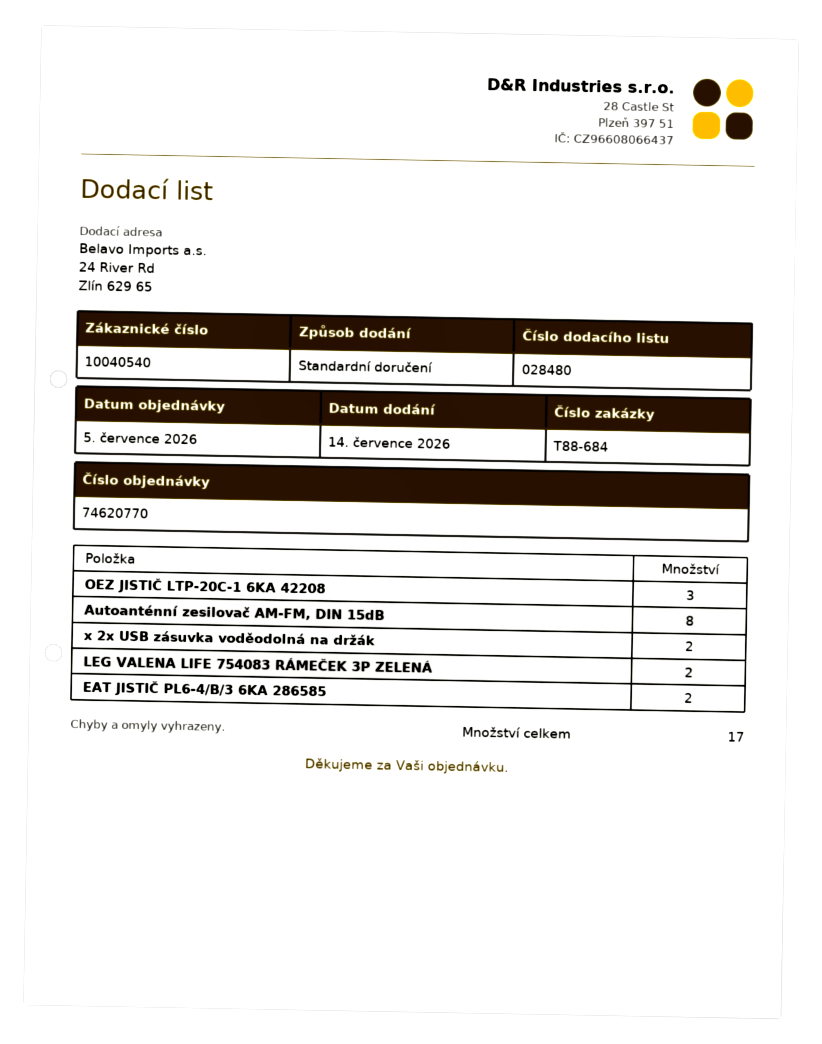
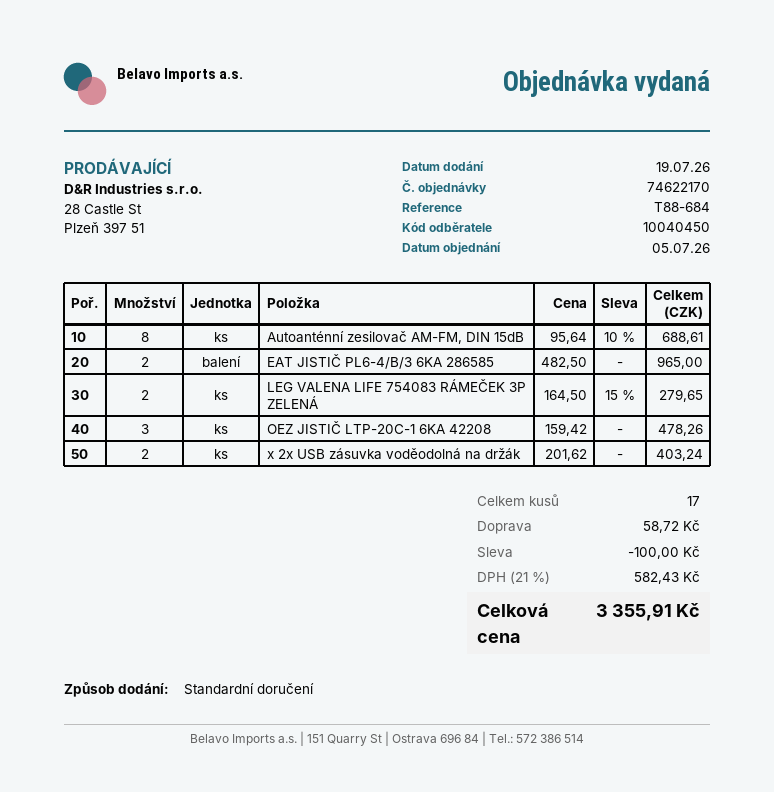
order number: 74620770 -> 74622170
delivery date: 2026-07-14 -> 2026-07-19
customer number: 10040540 -> 10040450

